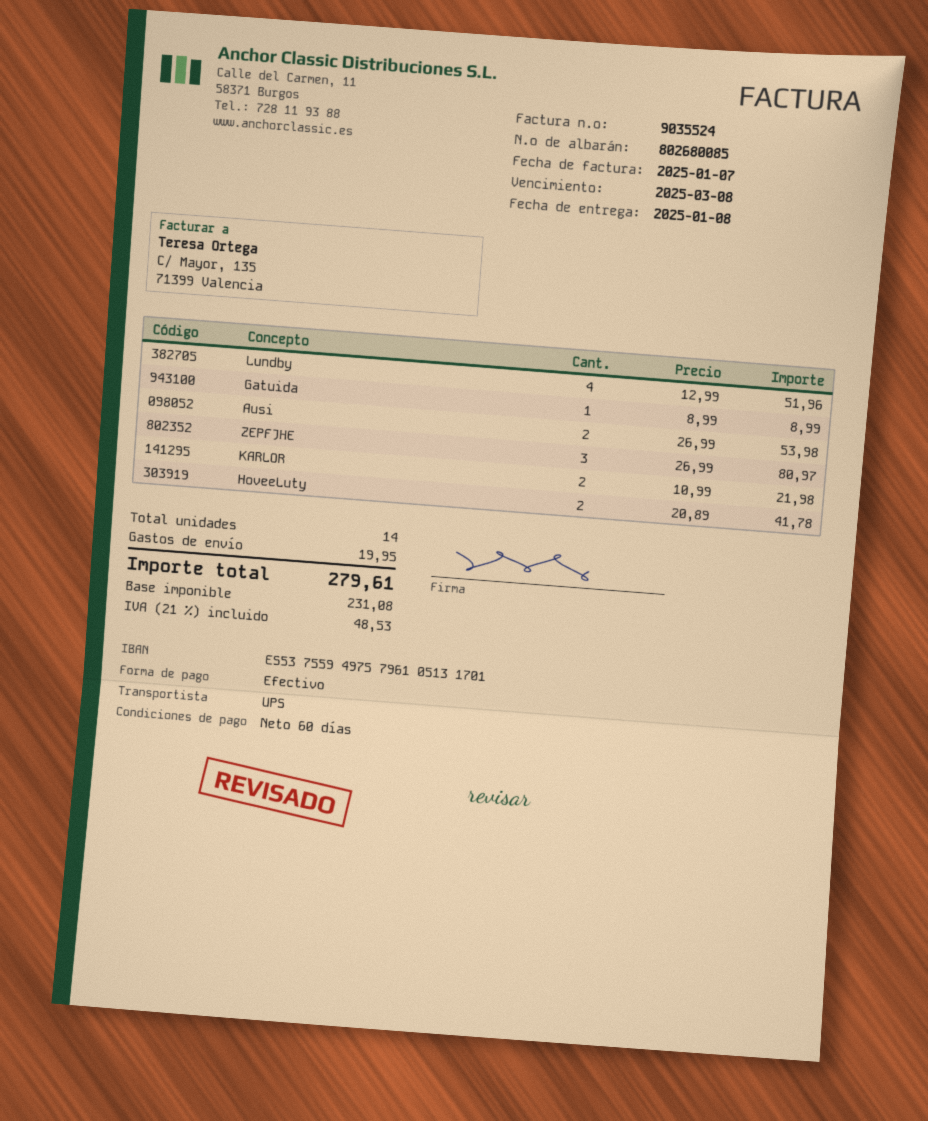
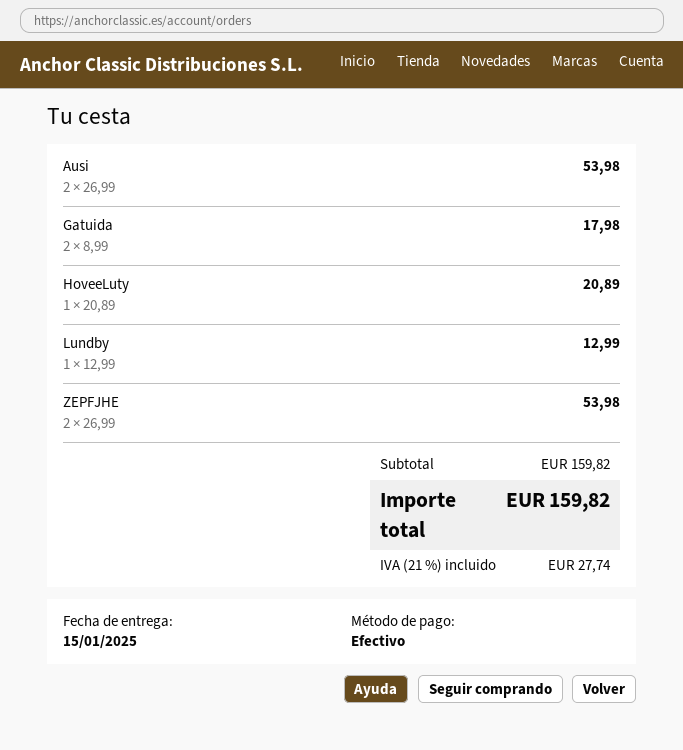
delivery date: 2025-01-08 -> 2025-01-15
Lundby: 4 x 12.99 = 51.96 -> 1 x 12.99 = 12.99
Gatuida: 1 x 8.99 = 8.99 -> 2 x 8.99 = 17.98
ZEPFJHE: 3 x 26.99 = 80.97 -> 2 x 26.99 = 53.98
KARLOR: 2 x 10.99 = 21.98 -> none
HoveeLuty: 2 x 20.89 = 41.78 -> 1 x 20.89 = 20.89
shipping: 19.95 -> none
tax: 21% = 48.53 -> 21% = 27.74
total: 279.61 -> 159.82

